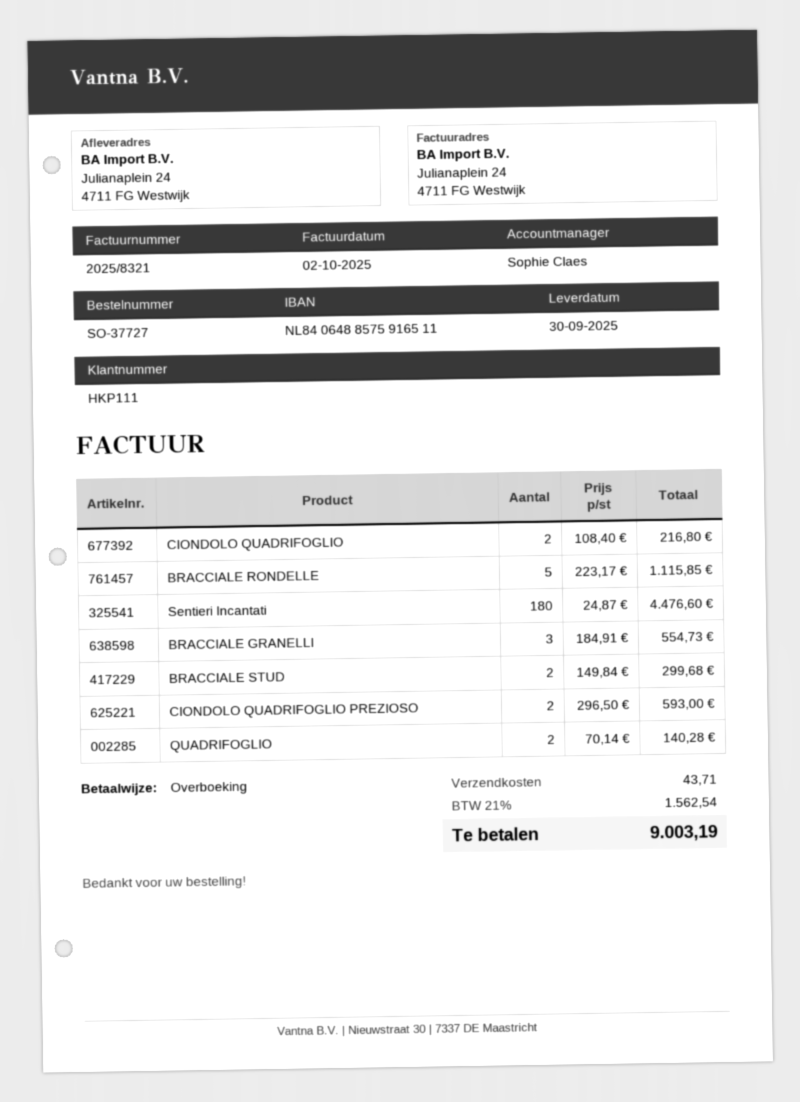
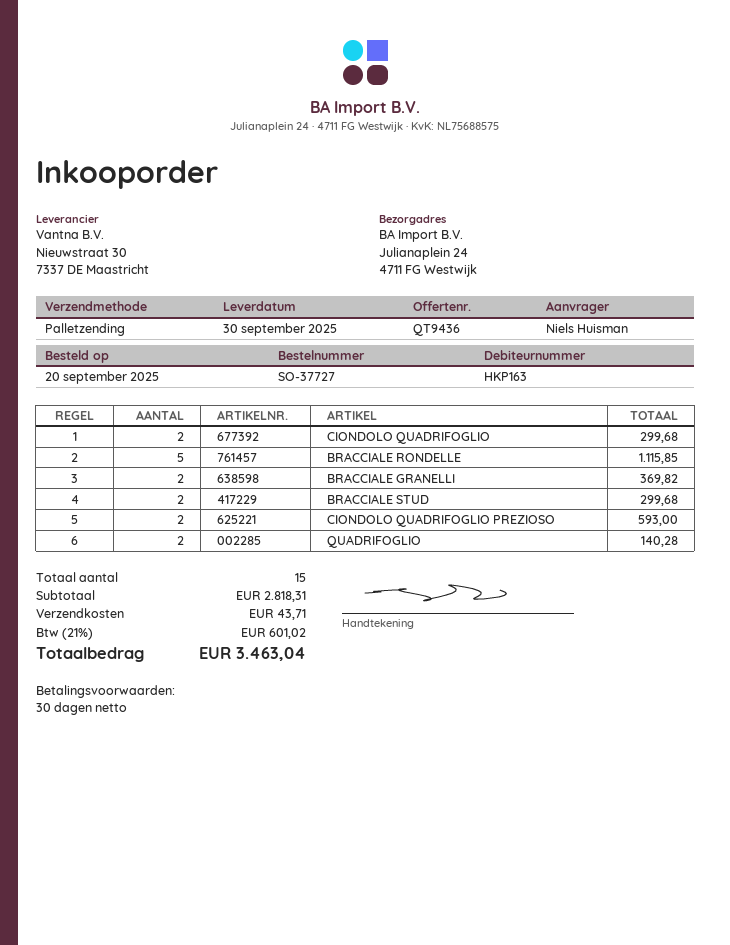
customer number: HKP111 -> HKP163
CIONDOLO QUADRIFOGLIO: 2 for 216.80 -> 2 for 299.68
Sentieri Incantati: 180 for 4476.60 -> none
BRACCIALE GRANELLI: 3 for 554.73 -> 2 for 369.82
tax: 21% = 1562.54 -> 21% = 601.02
total: 9003.19 -> 3463.04

